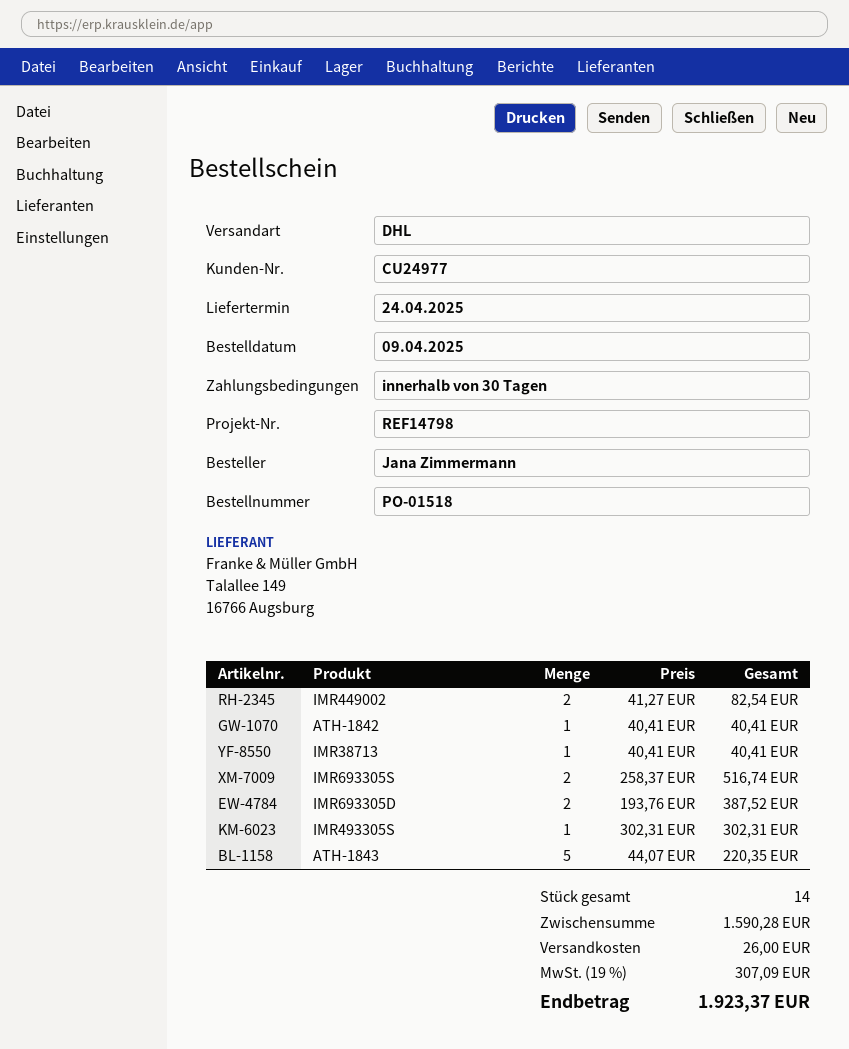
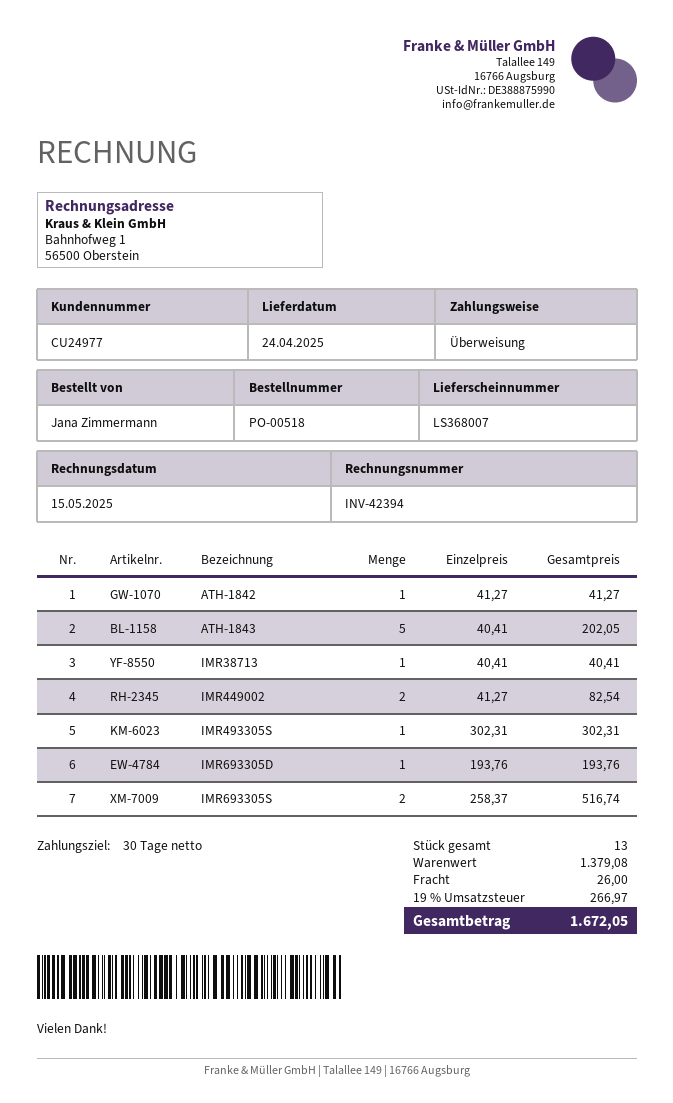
order number: PO-01518 -> PO-00518
ATH-1842: 1 x 40.41 = 40.41 -> 1 x 41.27 = 41.27
IMR693305D: 2 x 193.76 = 387.52 -> 1 x 193.76 = 193.76
ATH-1843: 5 x 44.07 = 220.35 -> 5 x 40.41 = 202.05
total quantity: 14 -> 13
subtotal: 1590.28 -> 1379.08
tax: 19% = 307.09 -> 19% = 266.97
total: 1923.37 -> 1672.05

